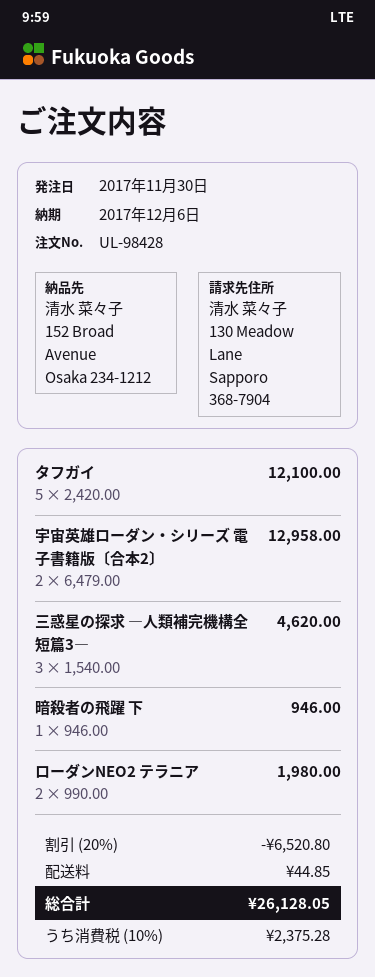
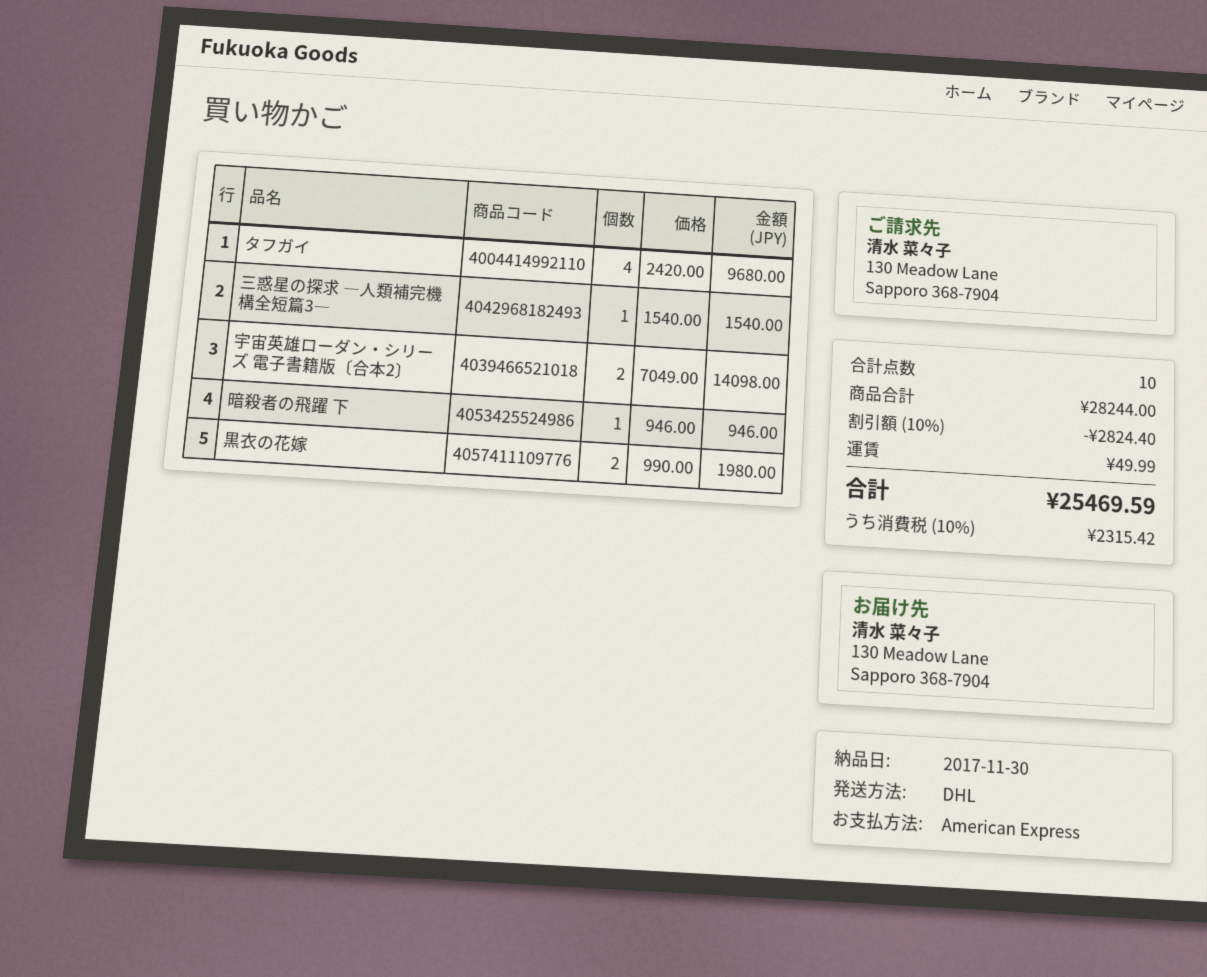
delivery date: 2017-12-06 -> 2017-11-30
ship to: 152 Broad Avenue, Osaka 234-1212 -> 130 Meadow Lane, Sapporo 368-7904
タフガイ: 5 x 2420.00 = 12100.00 -> 4 x 2420.00 = 9680.00
宇宙英雄ローダン・シリーズ 電子書籍版〔合本2〕: 2 x 6479.00 = 12958.00 -> 2 x 7049.00 = 14098.00
三惑星の探求 ―人類補完機構全短篇3―: 3 x 1540.00 = 4620.00 -> 1 x 1540.00 = 1540.00
ローダンNEO2 テラニア: 2 x 990.00 = 1980.00 -> none
黒衣の花嫁: none -> 2 x 990.00 = 1980.00
discount: 20% = 6520.80 -> 10% = 2824.40
shipping: 44.85 -> 49.99
tax: 10% = 2375.28 -> 10% = 2315.42
total: 26128.05 -> 25469.59

